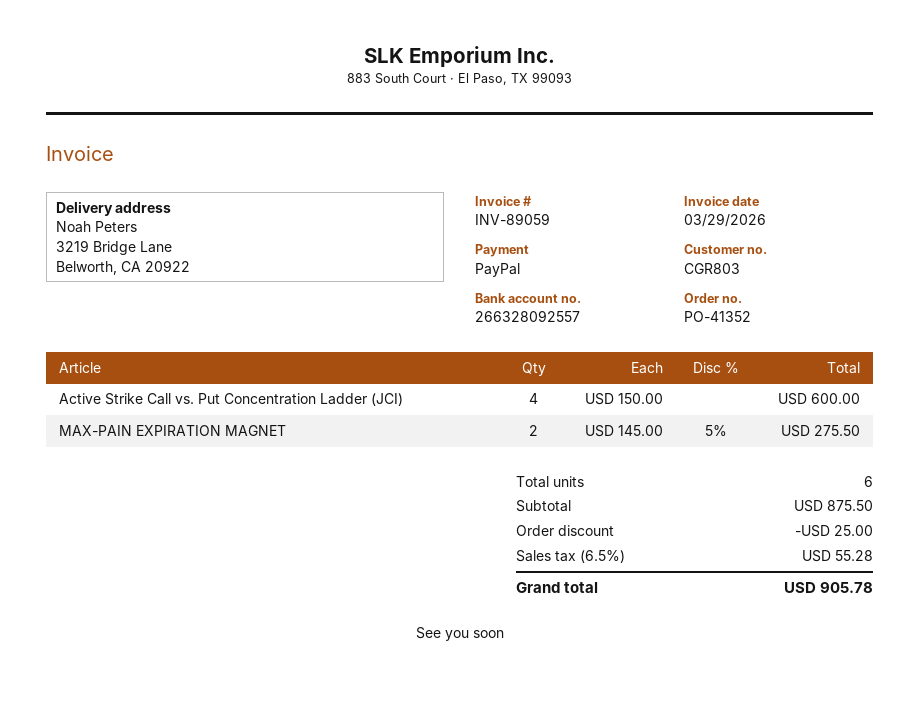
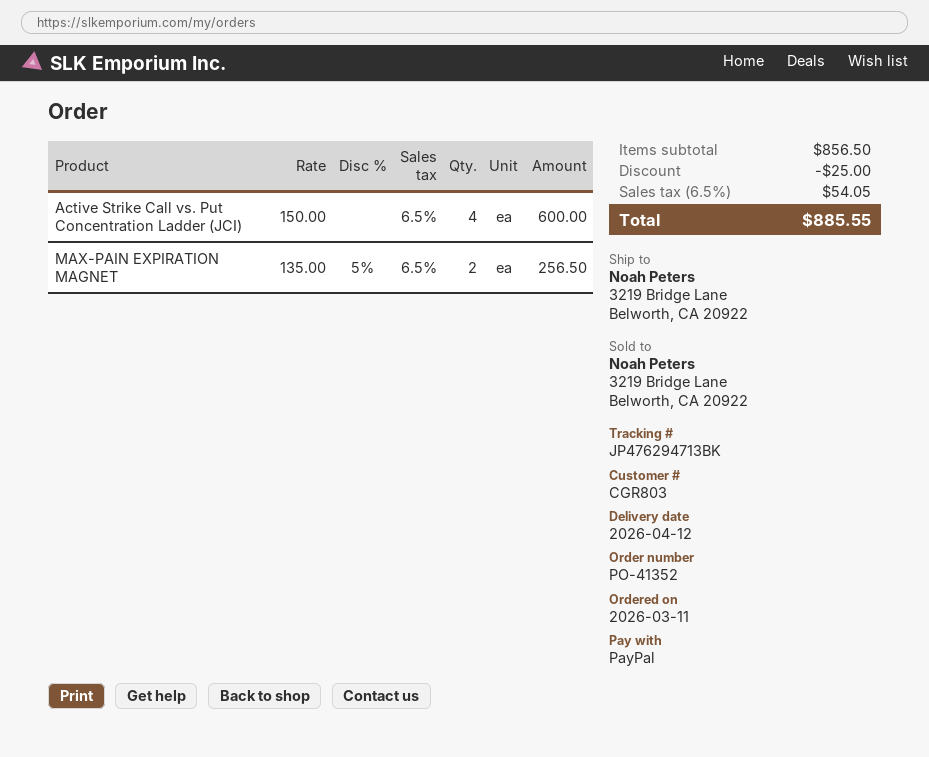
MAX-PAIN EXPIRATION MAGNET: 2 x 145.00 - 5% = 275.50 -> 2 x 135.00 - 5% = 256.50
subtotal: 875.50 -> 856.50
tax: 6.5% = 55.28 -> 6.5% = 54.05
total: 905.78 -> 885.55

